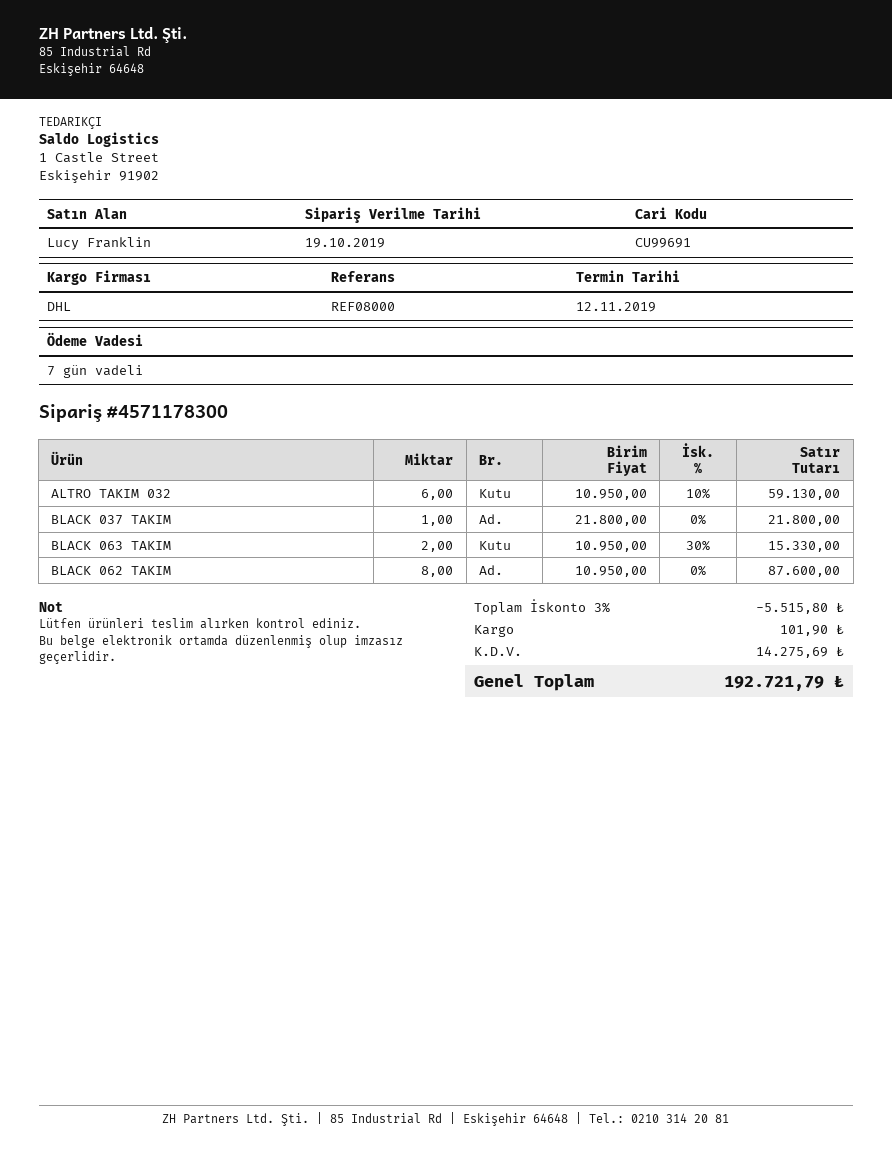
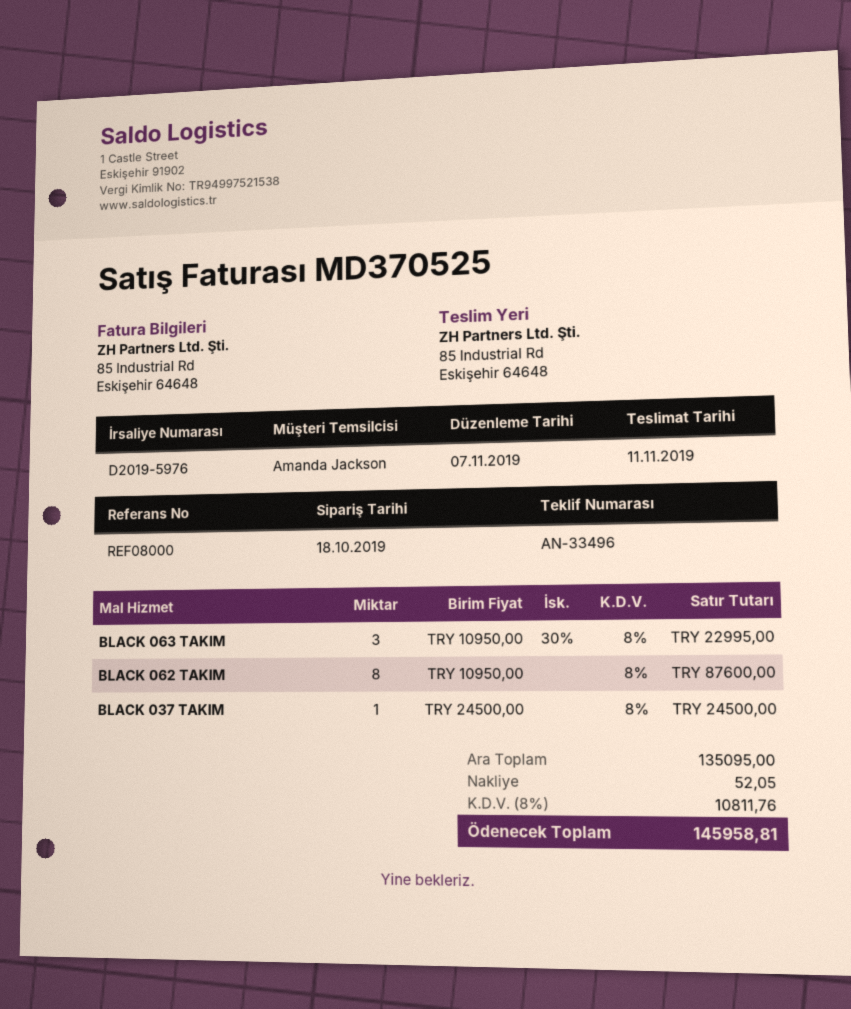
order date: 2019-10-19 -> 2019-10-18
delivery date: 2019-11-12 -> 2019-11-11
ALTRO TAKIM 032: 6 x 10950.00 - 10% = 59130.00 -> none
BLACK 037 TAKIM: 1 x 21800.00 = 21800.00 -> 1 x 24500.00 = 24500.00
BLACK 063 TAKIM: 2 x 10950.00 - 30% = 15330.00 -> 3 x 10950.00 - 30% = 22995.00
discount: 3% = 5515.80 -> none
shipping: 101.90 -> 52.05
tax: 14275.69 -> 10811.76
total: 192721.79 -> 145958.81

